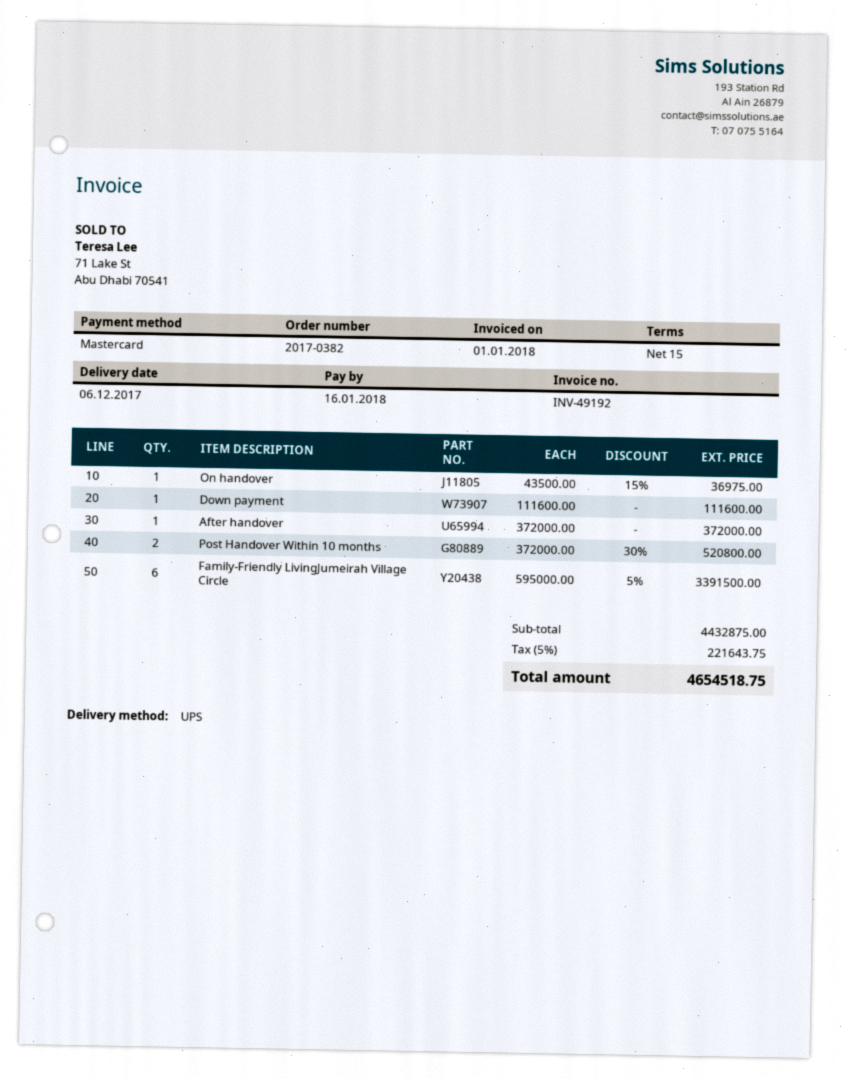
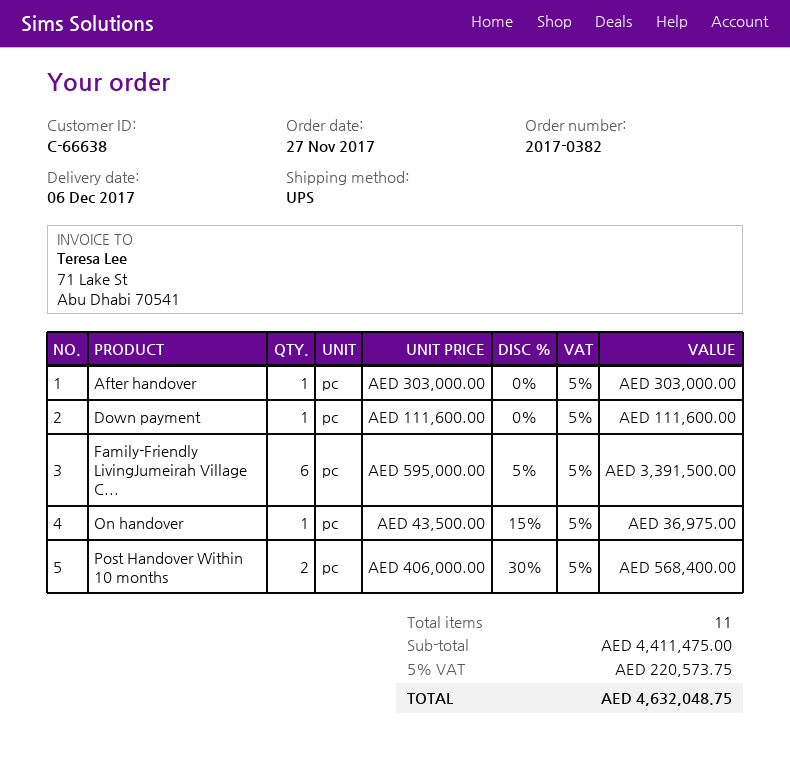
After handover: 1 x 372000.00 = 372000.00 -> 1 x 303000.00 = 303000.00
Post Handover Within 10 months: 2 x 372000.00 - 30% = 520800.00 -> 2 x 406000.00 - 30% = 568400.00
subtotal: 4432875.00 -> 4411475.00
tax: 5% = 221643.75 -> 5% = 220573.75
total: 4654518.75 -> 4632048.75

